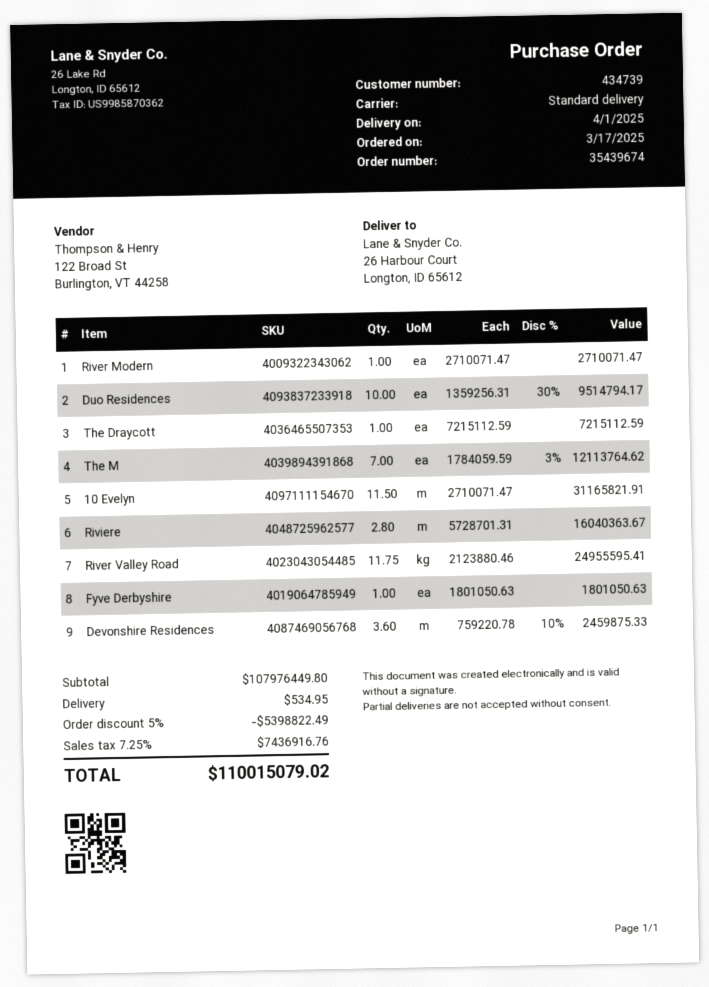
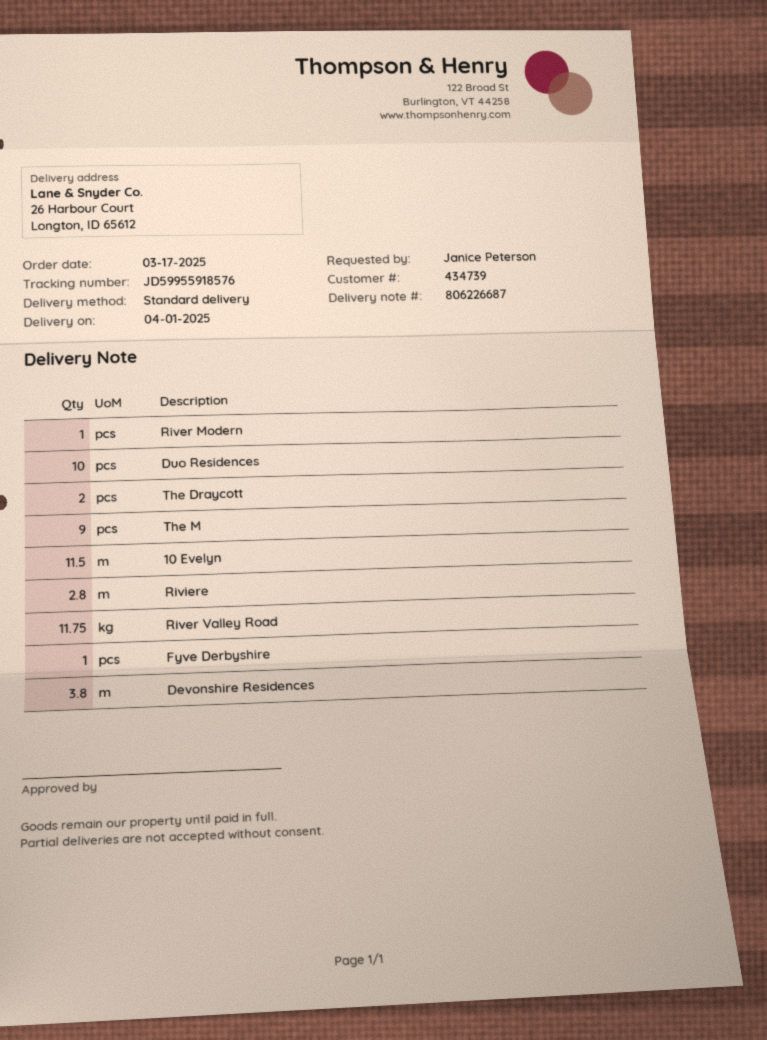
The Draycott: 1 -> 2
The M: 7 -> 9
Devonshire Residences: 3.6 -> 3.8

